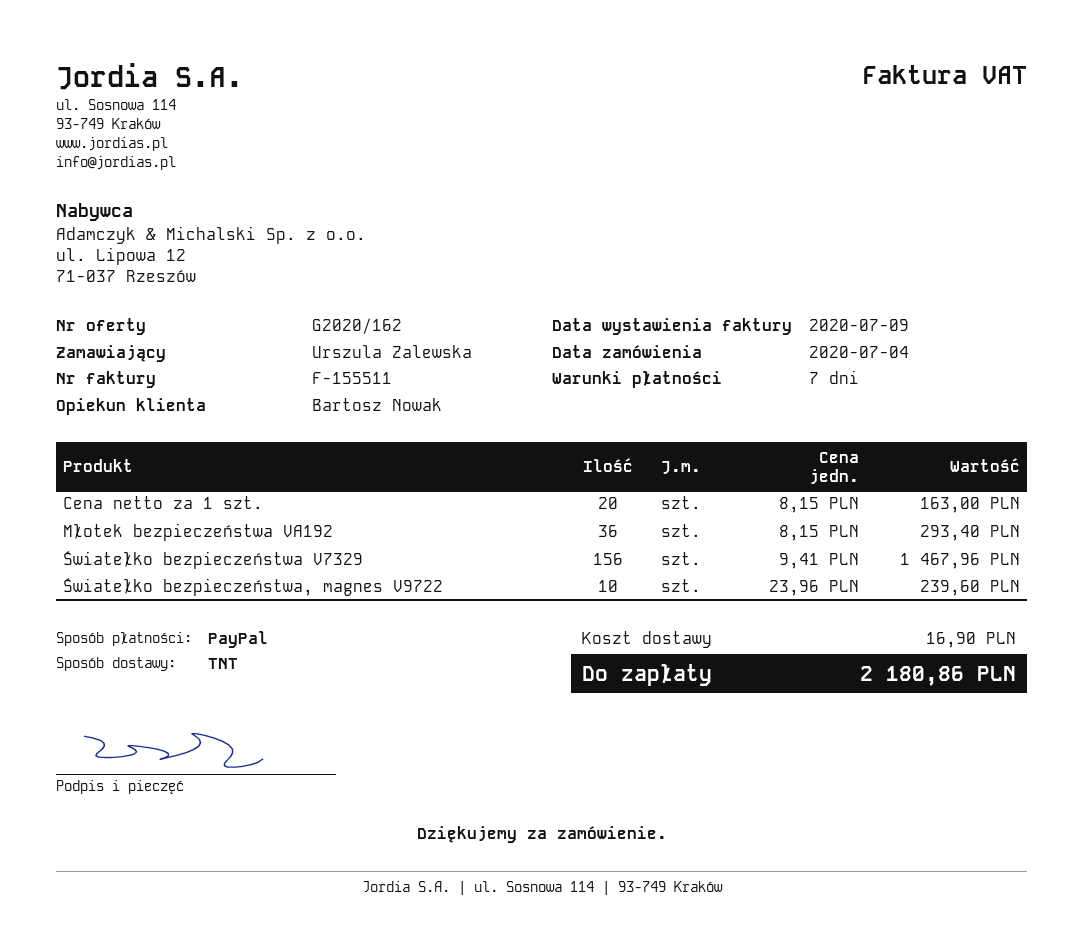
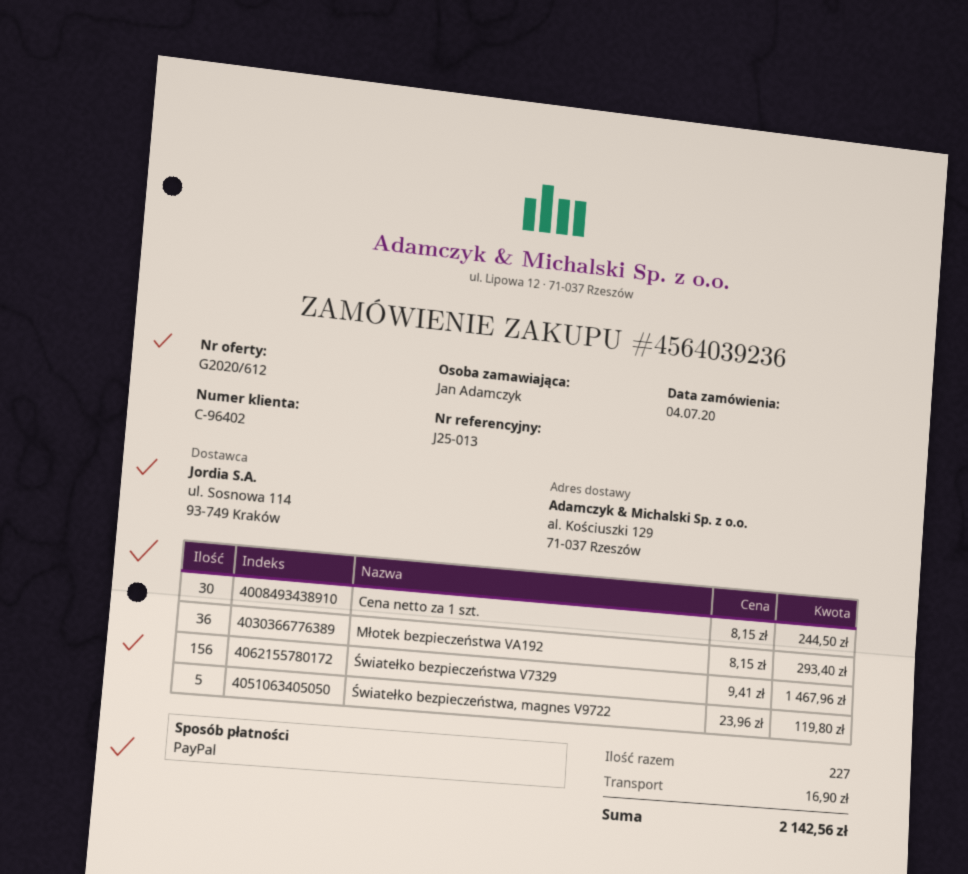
quote number: G2020/162 -> G2020/612
ordered by: Urszula Zalewska -> Jan Adamczyk
Cena netto za 1 szt.: 20 x 8.15 = 163.00 -> 30 x 8.15 = 244.50
Światełko bezpieczeństwa, magnes V9722: 10 x 23.96 = 239.60 -> 5 x 23.96 = 119.80
total: 2180.86 -> 2142.56

